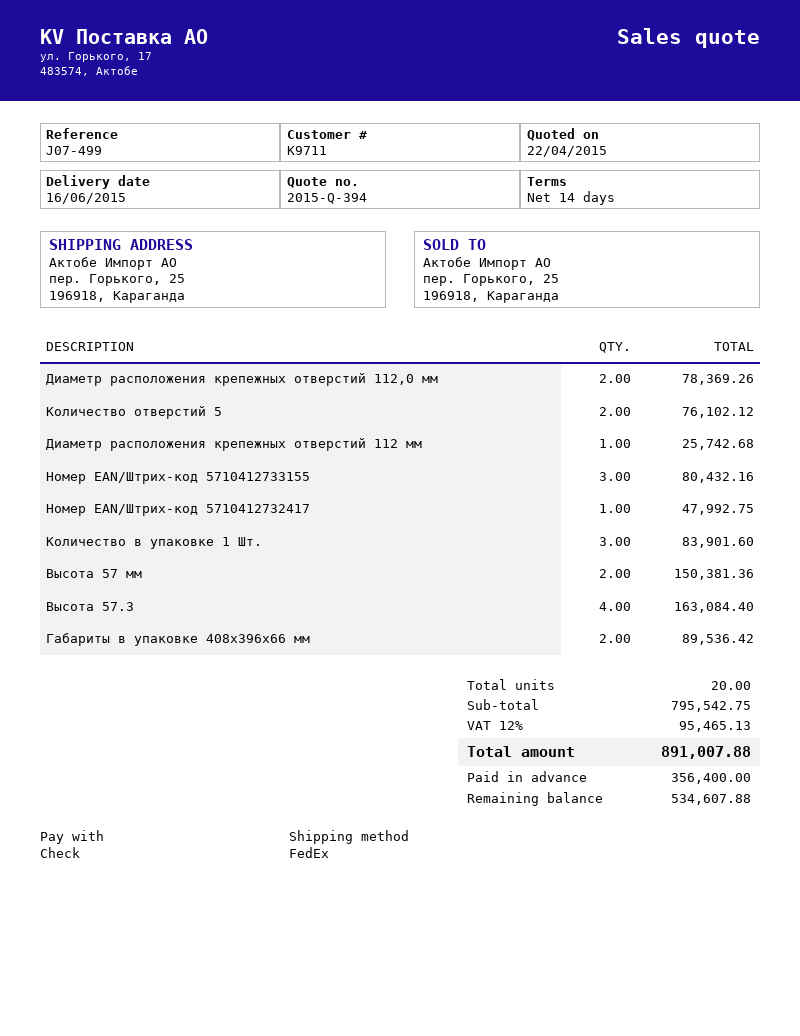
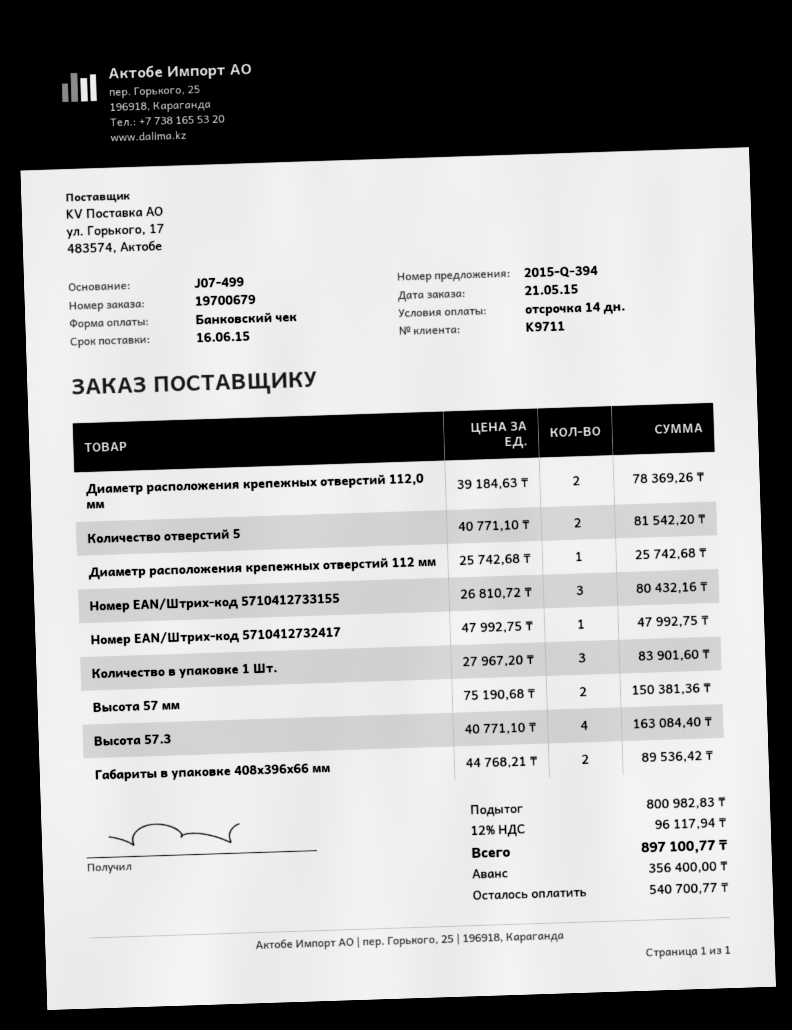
Количество отверстий 5: 2 for 76102.12 -> 2 for 81542.20
subtotal: 795542.75 -> 800982.83
tax: 12% = 95465.13 -> 12% = 96117.94
total: 891007.88 -> 897100.77
balance: 534607.88 -> 540700.77

